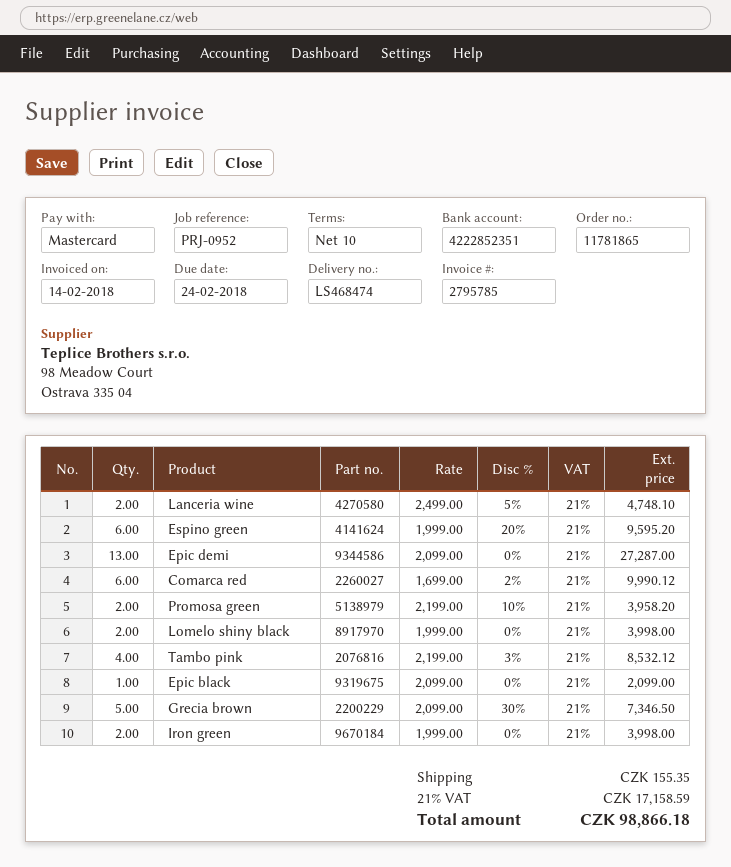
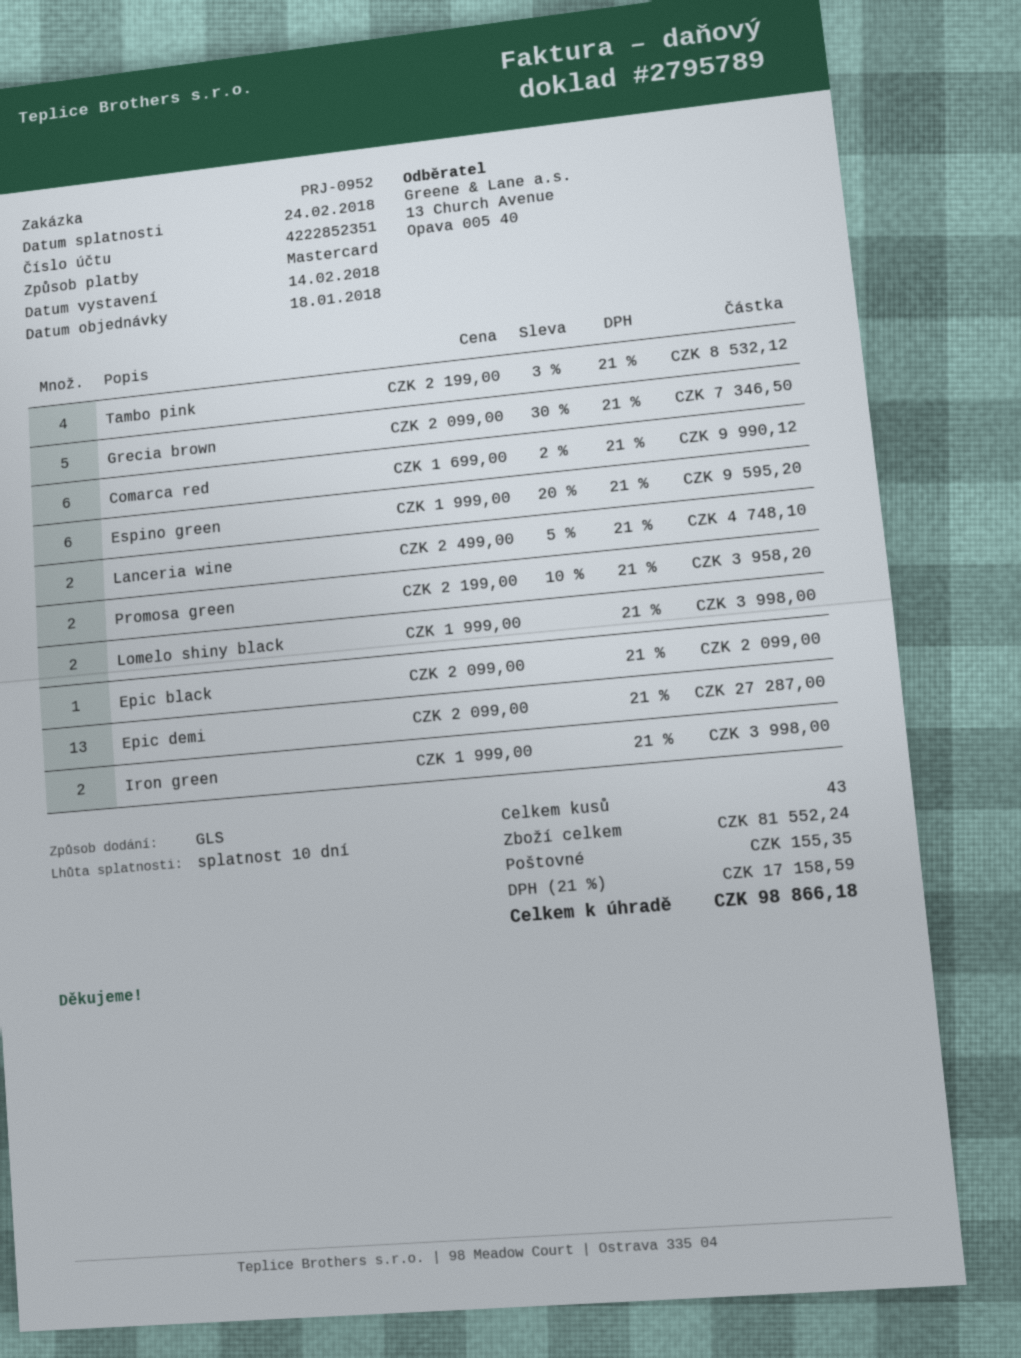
invoice number: 2795785 -> 2795789

